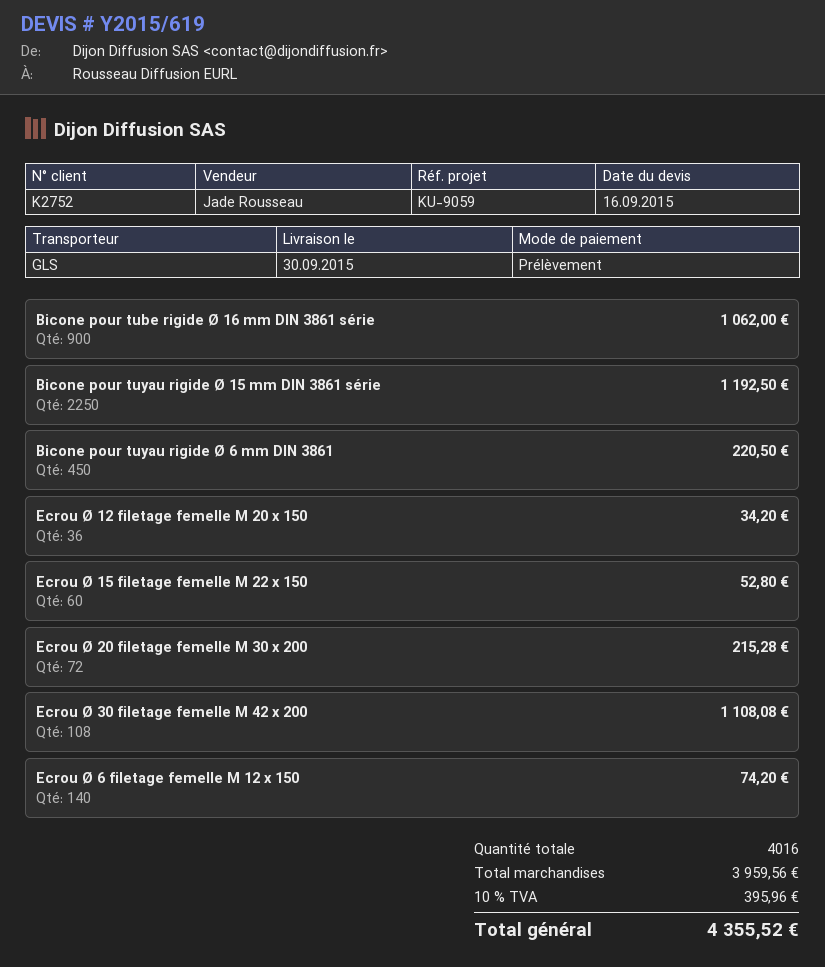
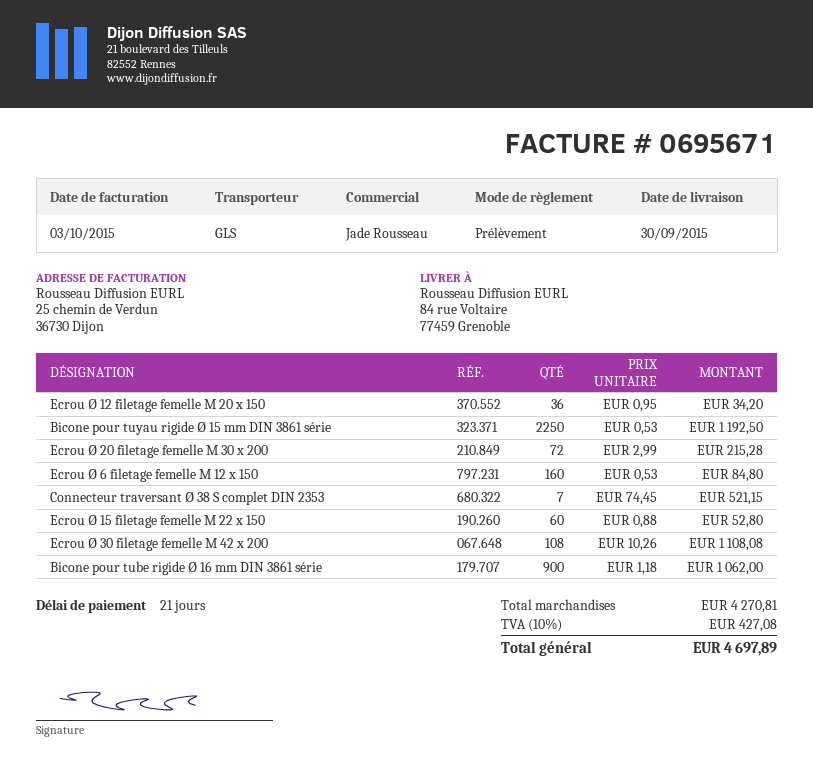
Bicone pour tuyau rigide Ø 6 mm DIN 3861: 450 for 220.50 -> none
Ecrou Ø 6 filetage femelle M 12 x 150: 140 for 74.20 -> 160 for 84.80
Connecteur traversant Ø 38 S complet DIN 2353: none -> 7 for 521.15
subtotal: 3959.56 -> 4270.81
tax: 10% = 395.96 -> 10% = 427.08
total: 4355.52 -> 4697.89

